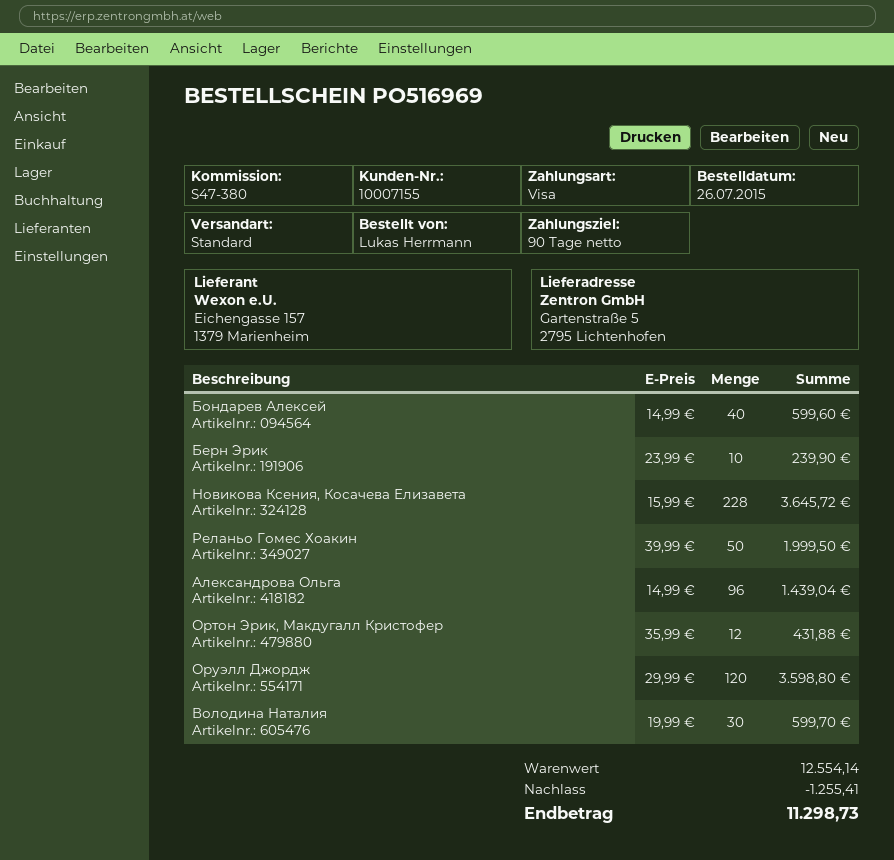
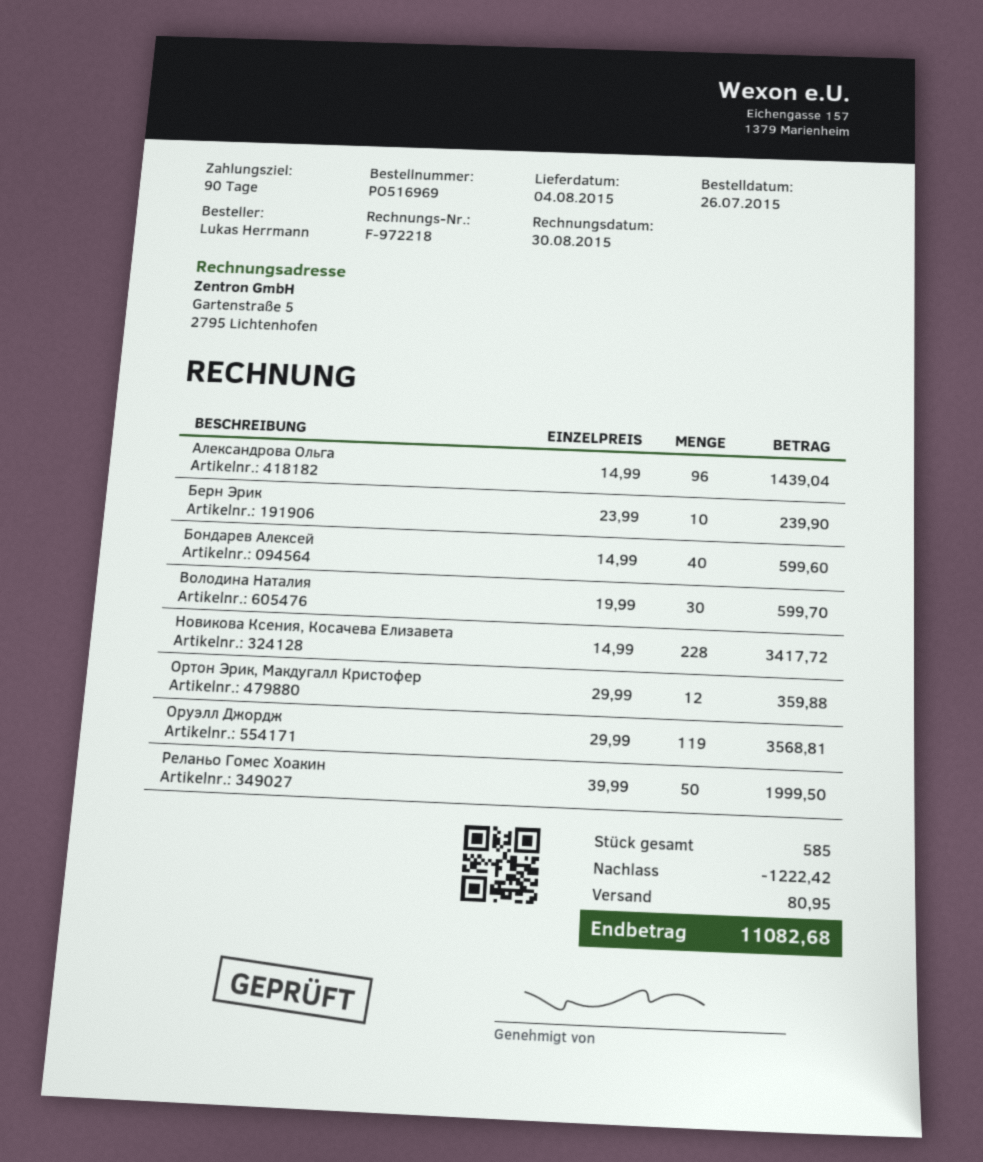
Новикова Ксения, Косачева Елизавета: 228 x 15.99 = 3645.72 -> 228 x 14.99 = 3417.72
Ортон Эрик, Макдугалл Кристофер: 12 x 35.99 = 431.88 -> 12 x 29.99 = 359.88
Оруэлл Джордж: 120 x 29.99 = 3598.80 -> 119 x 29.99 = 3568.81
discount: 1255.41 -> 1222.42
shipping: none -> 80.95
total: 11298.73 -> 11082.68

